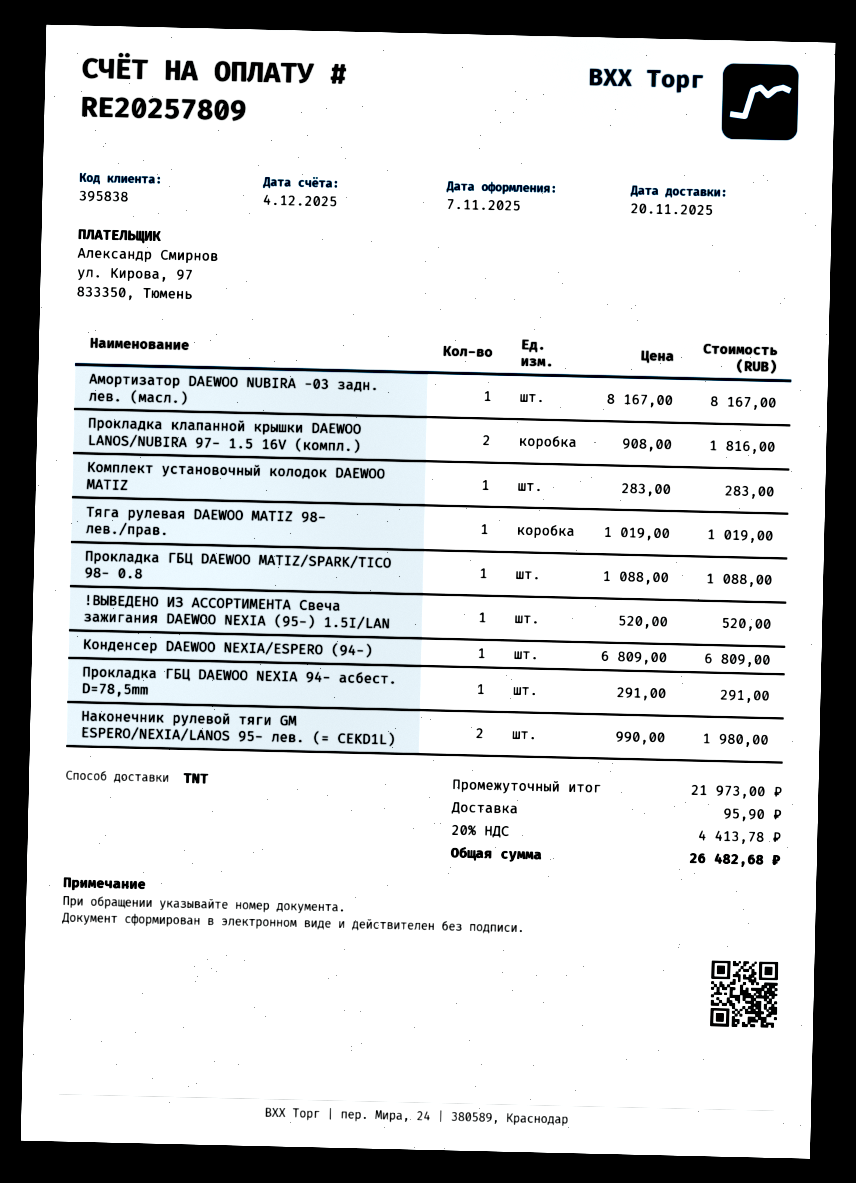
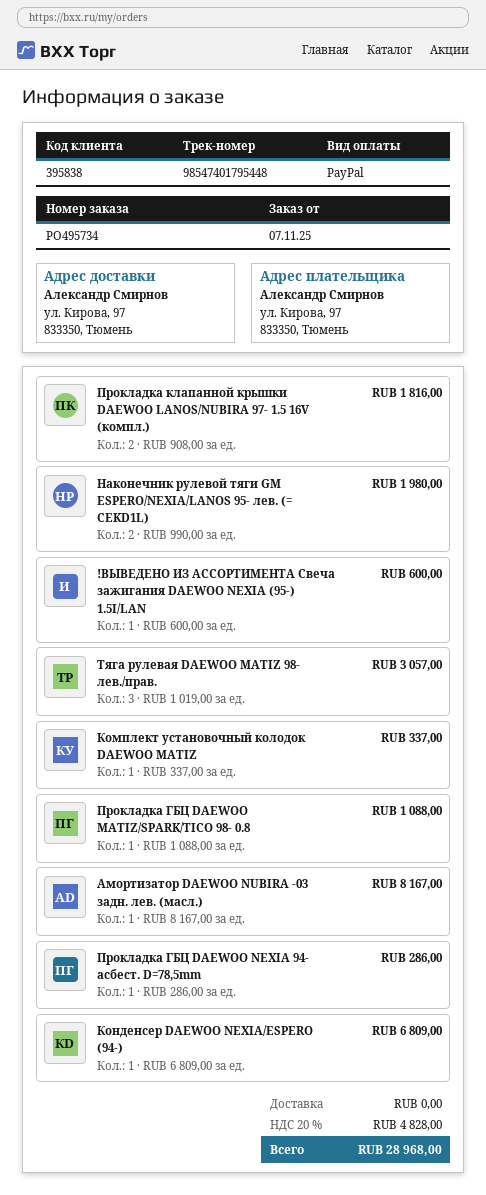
Комплект установочный колодок DAEWOO MATIZ: 1 x 283.00 = 283.00 -> 1 x 337.00 = 337.00
Тяга рулевая DAEWOO MATIZ 98- лев./прав.: 1 x 1019.00 = 1019.00 -> 3 x 1019.00 = 3057.00
!ВЫВЕДЕНО ИЗ АССОРТИМЕНТА Свеча зажигания DAEWOO NEXIA (95-) 1.5I/LAN: 1 x 520.00 = 520.00 -> 1 x 600.00 = 600.00
Прокладка ГБЦ DAEWOO NEXIA 94- асбест. D=78,5mm: 1 x 291.00 = 291.00 -> 1 x 286.00 = 286.00
shipping: 95.90 -> 0.00
tax: 20% = 4413.78 -> 20% = 4828.00
total: 26482.68 -> 28968.00

